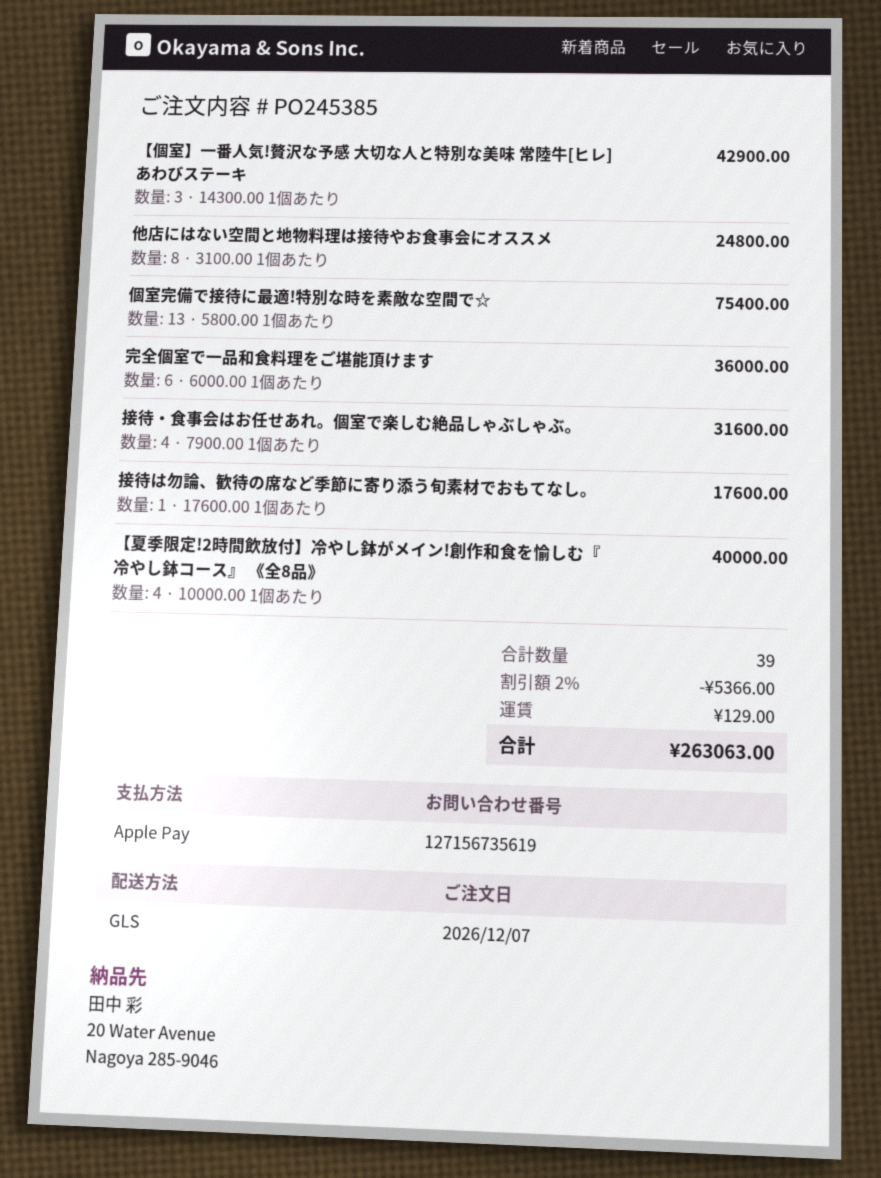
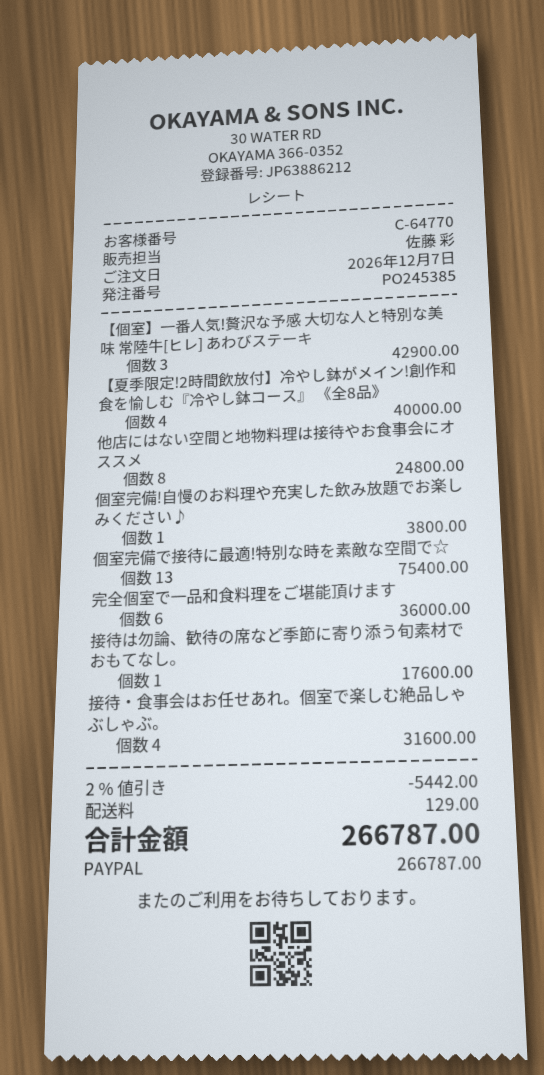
payment method: Apple Pay -> PayPal
個室完備!自慢のお料理や充実した飲み放題でお楽しみください♪: none -> 1 for 3800.00
discount: 2% = 5366.00 -> 2% = 5442.00
total: 263063.00 -> 266787.00

